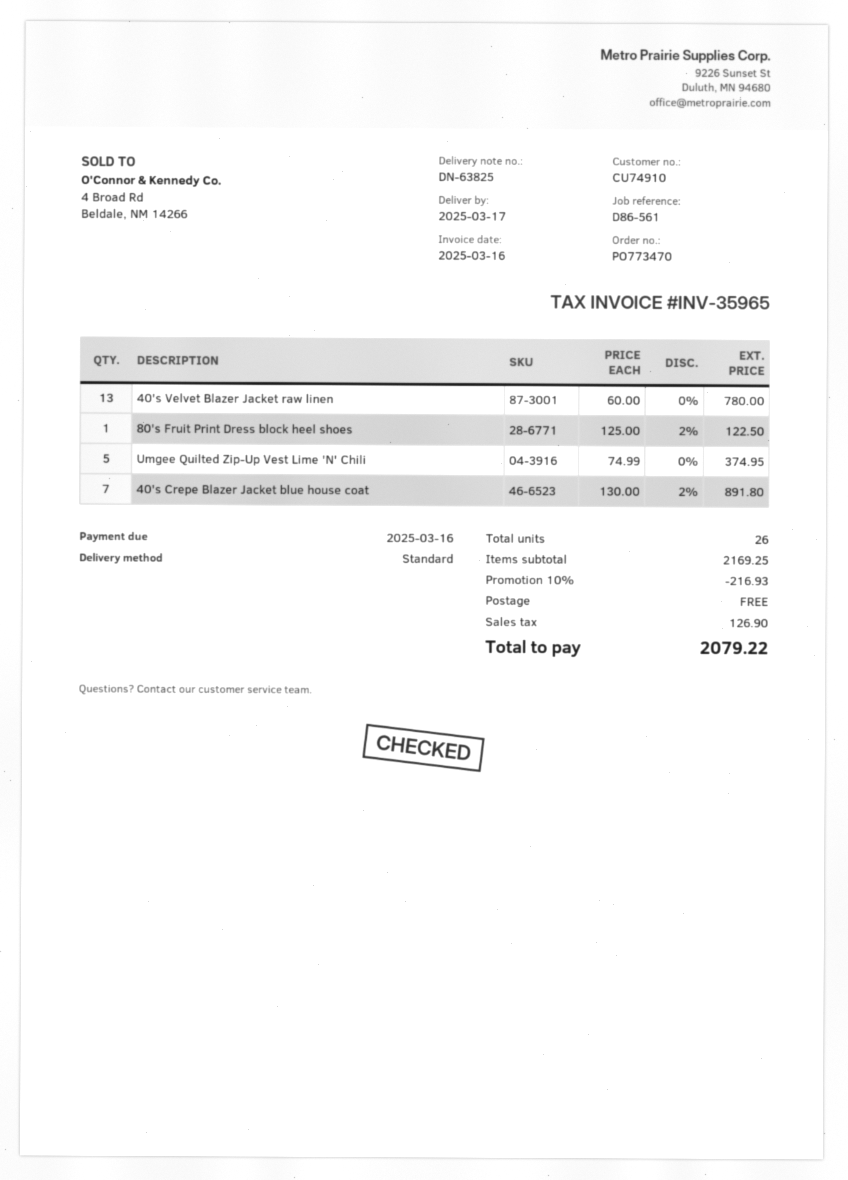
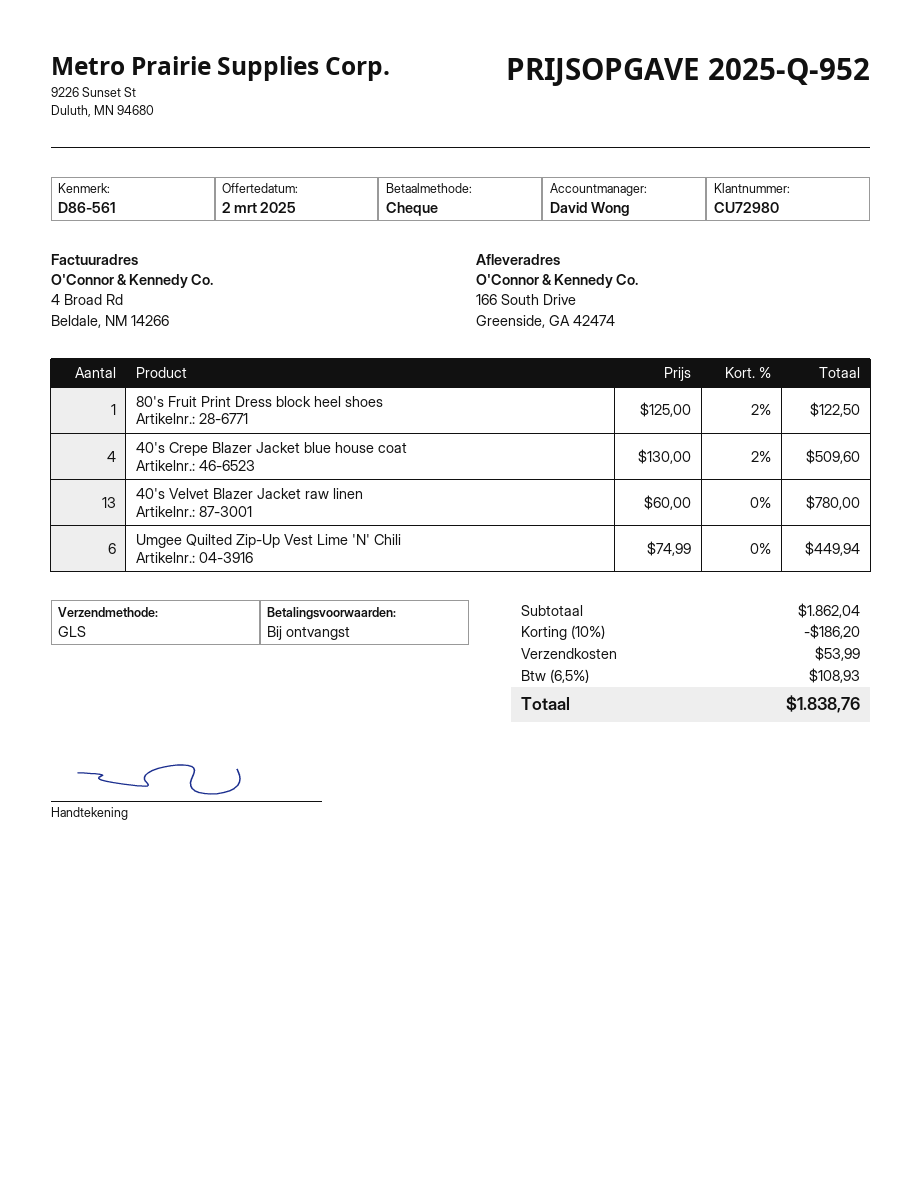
customer number: CU74910 -> CU72980
shipping method: standard -> GLS
Umgee Quilted Zip-Up Vest Lime 'N' Chili: 5 x 74.99 = 374.95 -> 6 x 74.99 = 449.94
40's Crepe Blazer Jacket blue house coat: 7 x 130.00 - 2% = 891.80 -> 4 x 130.00 - 2% = 509.60
subtotal: 2169.25 -> 1862.04
discount: 10% = 216.93 -> 10% = 186.20
shipping: 0.00 -> 53.99
tax: 126.90 -> 108.93
total: 2079.22 -> 1838.76

